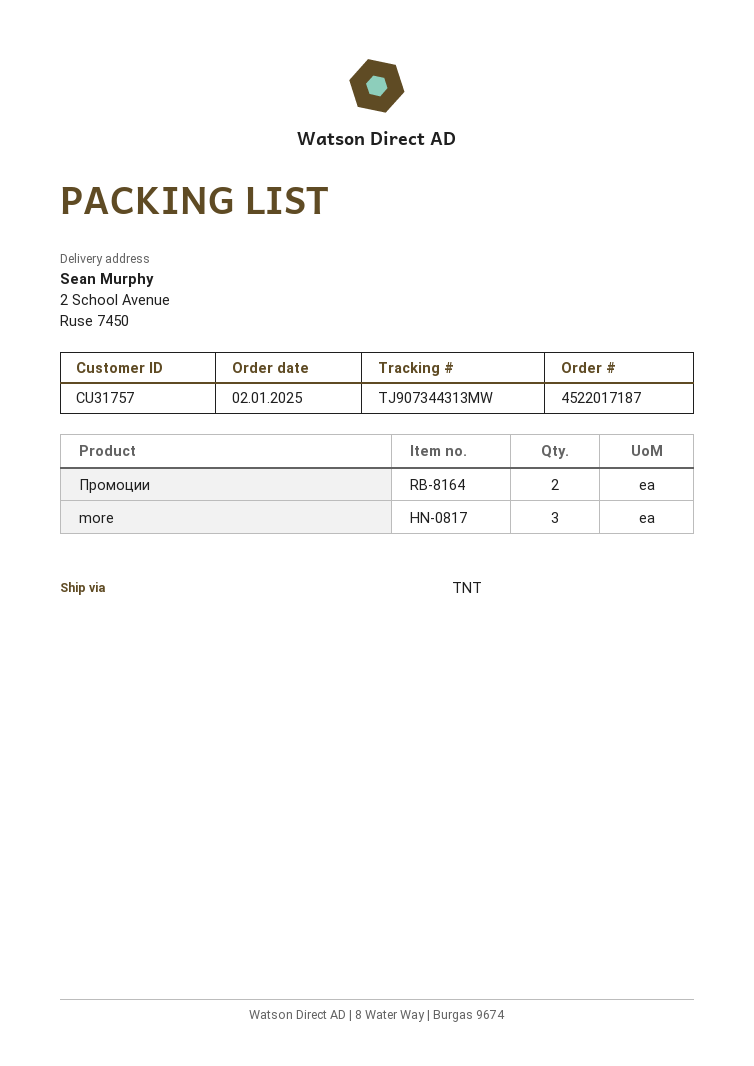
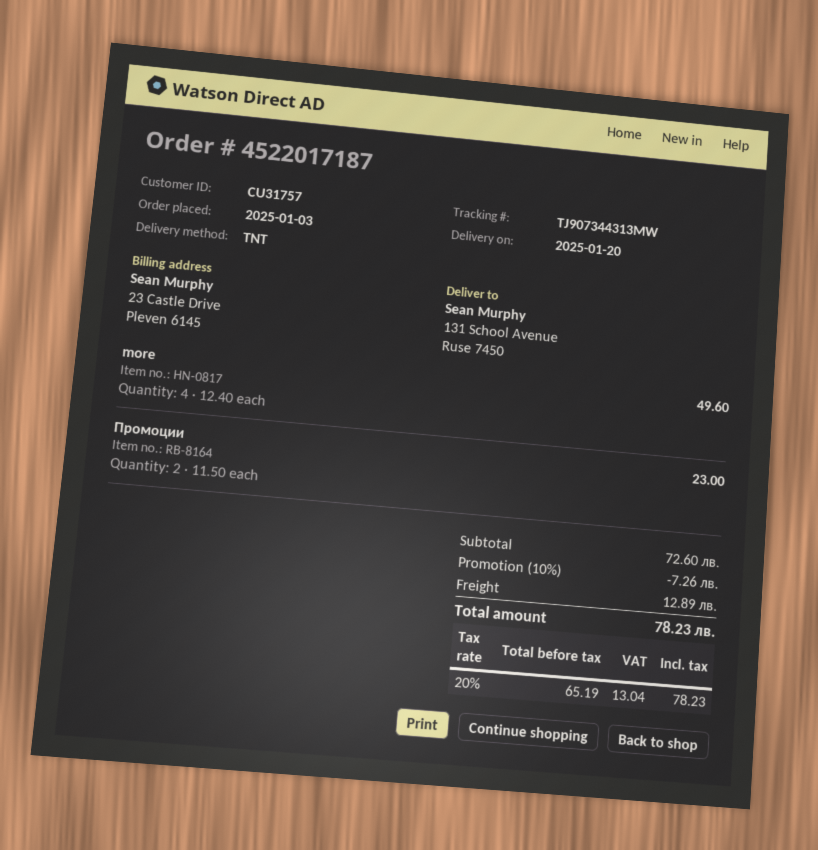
order date: 2025-01-02 -> 2025-01-03
ship to: 2 School Avenue, Ruse 7450 -> 131 School Avenue, Ruse 7450
more: 3 -> 4

